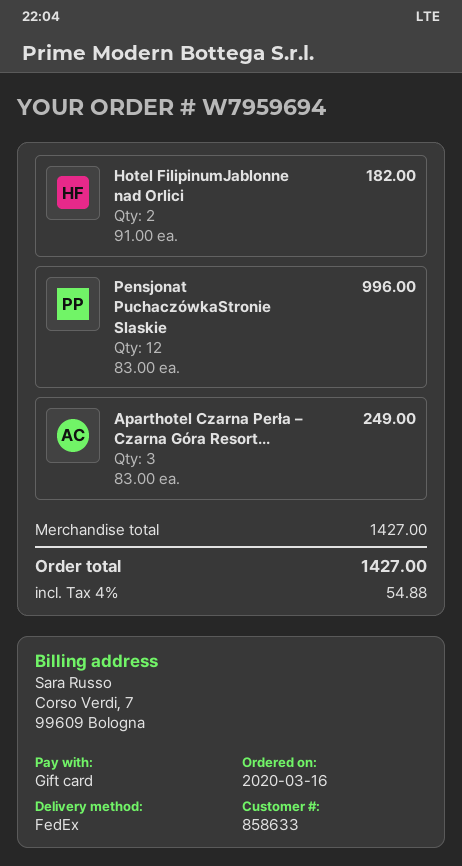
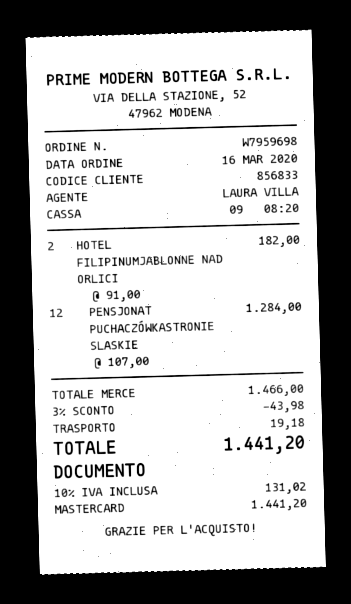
order number: W7959694 -> W7959698
customer number: 858633 -> 856833
payment method: gift card -> Mastercard
Pensjonat PuchaczówkaStronie Slaskie: 12 x 83.00 = 996.00 -> 12 x 107.00 = 1284.00
Aparthotel Czarna Perła – Czarna Góra Resort...: 3 x 83.00 = 249.00 -> none
subtotal: 1427.00 -> 1466.00
discount: none -> 3% = 43.98
shipping: none -> 19.18
tax: 4% = 54.88 -> 10% = 131.02
total: 1427.00 -> 1441.20

